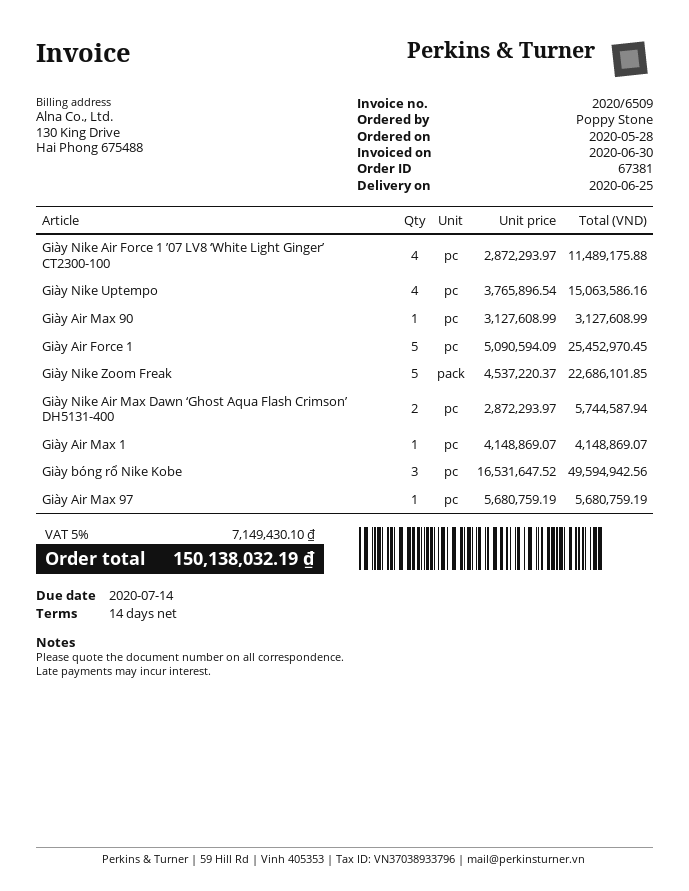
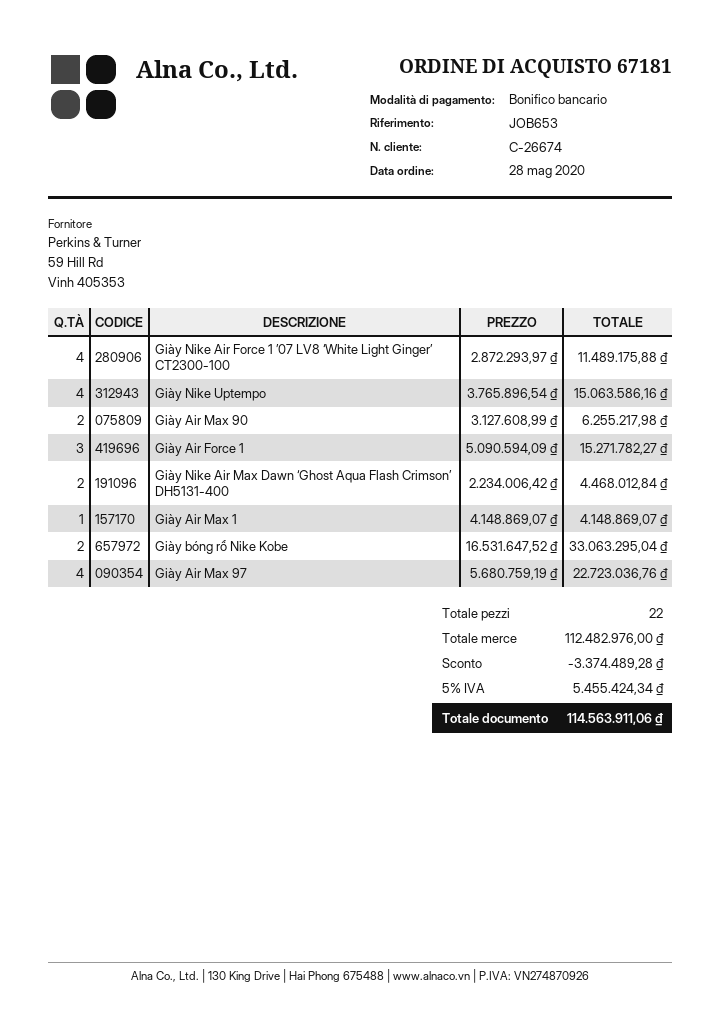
order number: 67381 -> 67181
Giày Air Max 90: 1 x 3127608.99 = 3127608.99 -> 2 x 3127608.99 = 6255217.98
Giày Air Force 1: 5 x 5090594.09 = 25452970.45 -> 3 x 5090594.09 = 15271782.27
Giày Nike Zoom Freak: 5 x 4537220.37 = 22686101.85 -> none
Giày Nike Air Max Dawn ‘Ghost Aqua Flash Crimson’ DH5131-400: 2 x 2872293.97 = 5744587.94 -> 2 x 2234006.42 = 4468012.84
Giày bóng rổ Nike Kobe: 3 x 16531647.52 = 49594942.56 -> 2 x 16531647.52 = 33063295.04
Giày Air Max 97: 1 x 5680759.19 = 5680759.19 -> 4 x 5680759.19 = 22723036.76
discount: none -> 3374489.28
tax: 5% = 7149430.10 -> 5% = 5455424.34
total: 150138032.19 -> 114563911.06

